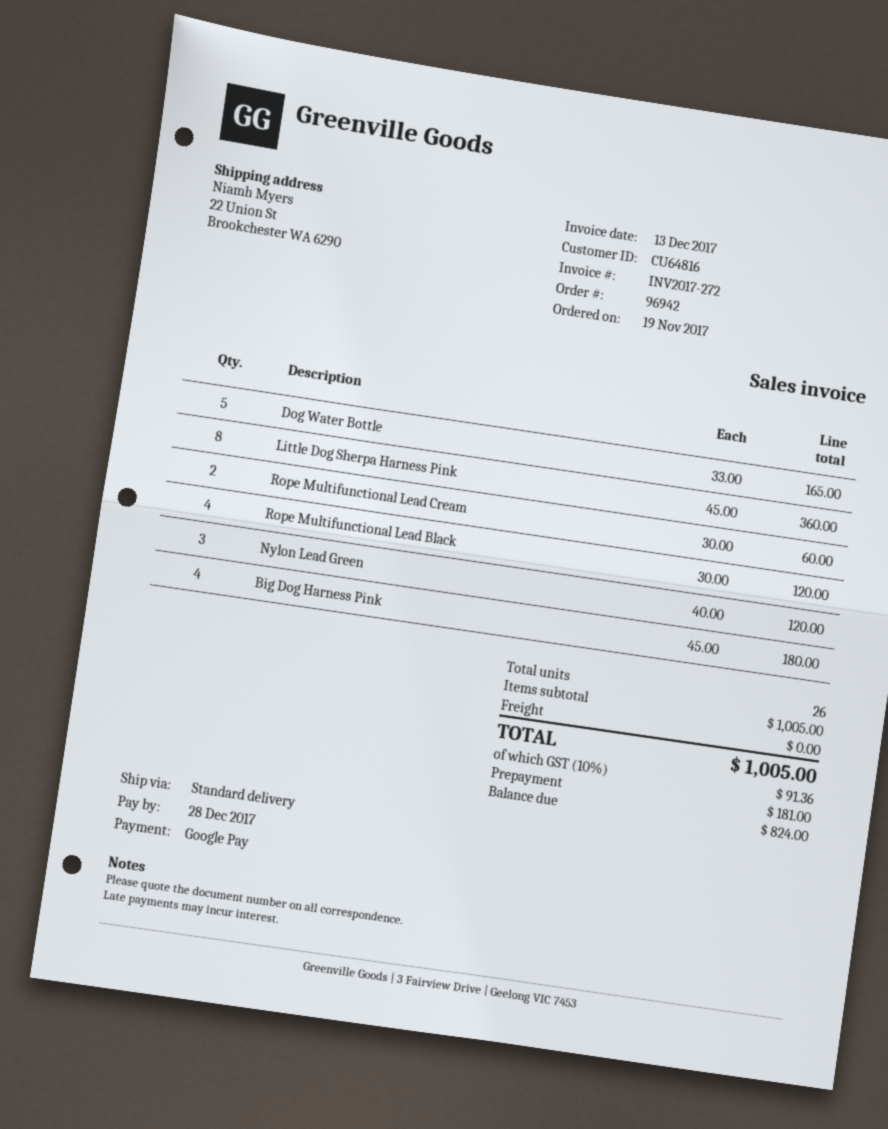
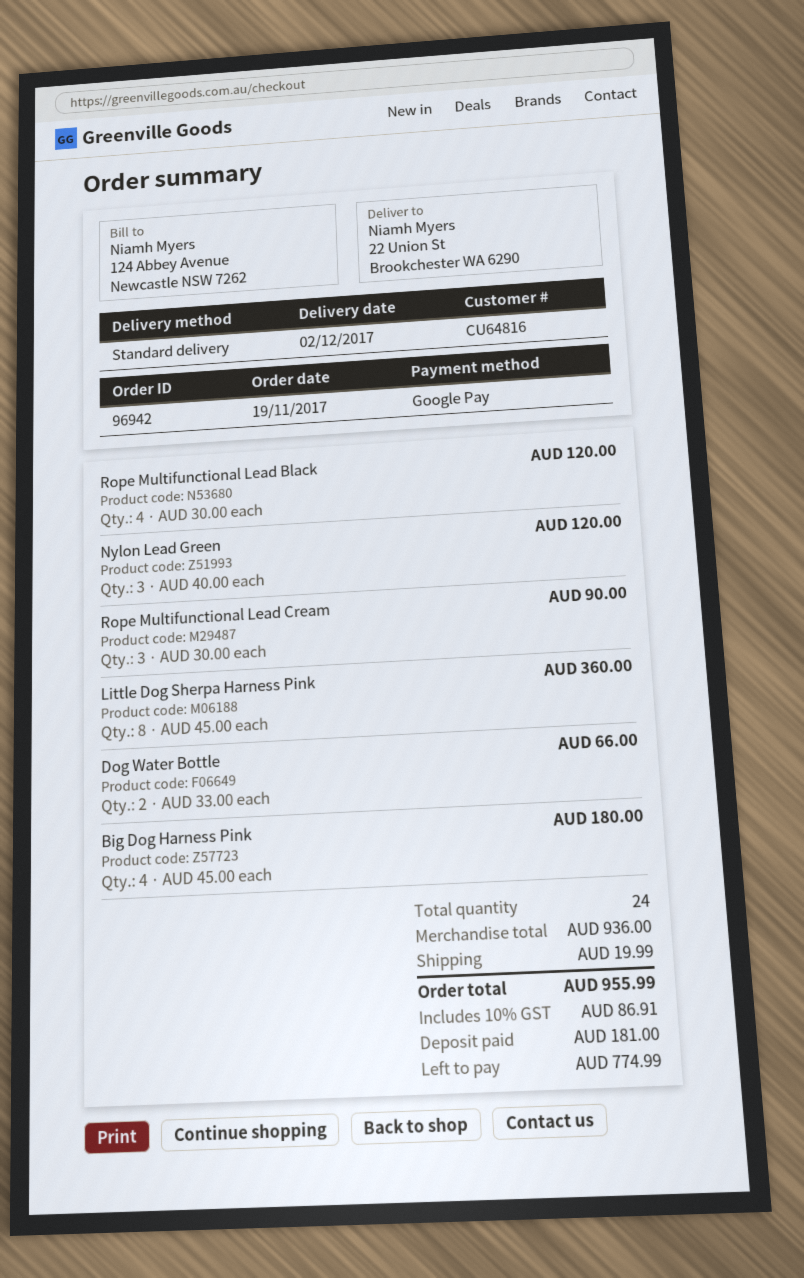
Dog Water Bottle: 5 x 33.00 = 165.00 -> 2 x 33.00 = 66.00
Rope Multifunctional Lead Cream: 2 x 30.00 = 60.00 -> 3 x 30.00 = 90.00
total quantity: 26 -> 24
subtotal: 1005.00 -> 936.00
shipping: 0.00 -> 19.99
tax: 10% = 91.36 -> 10% = 86.91
total: 1005.00 -> 955.99
balance: 824.00 -> 774.99

